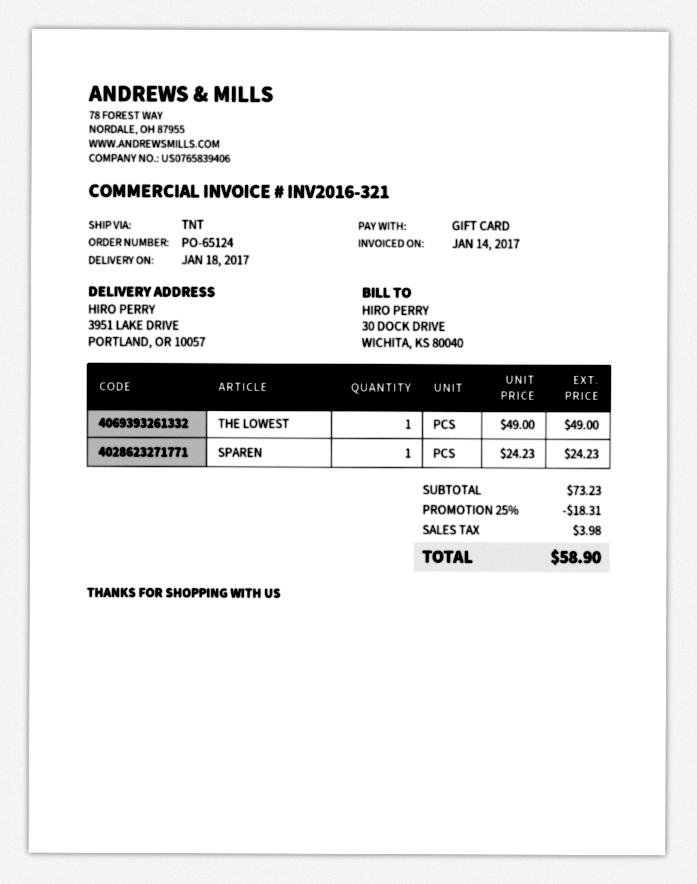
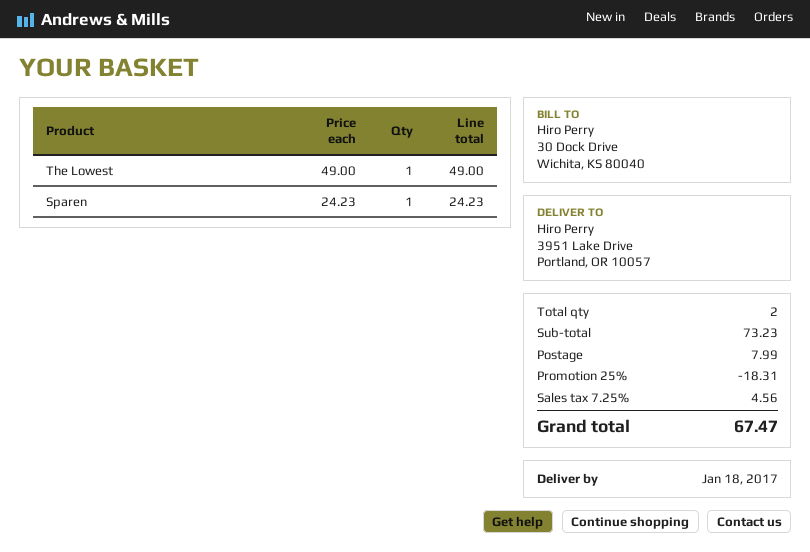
shipping: none -> 7.99
tax: 3.98 -> 4.56
total: 58.90 -> 67.47

